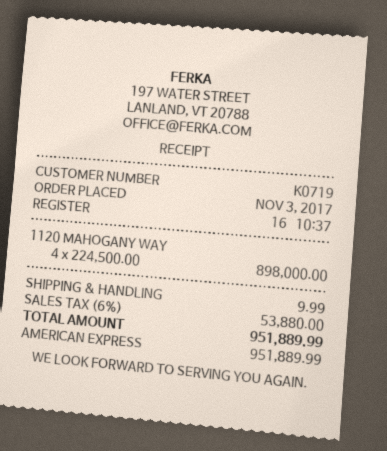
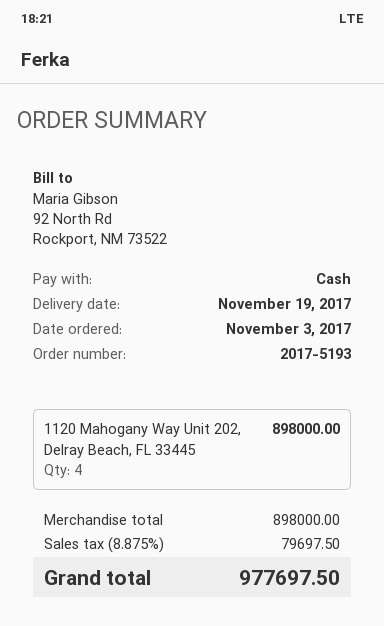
payment method: American Express -> cash
shipping: 9.99 -> none
tax: 6% = 53880.00 -> 8.875% = 79697.50
total: 951889.99 -> 977697.50

